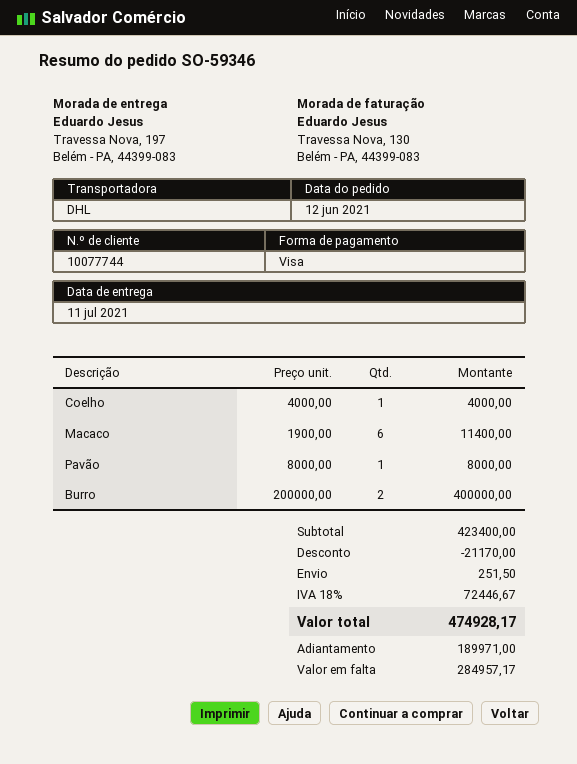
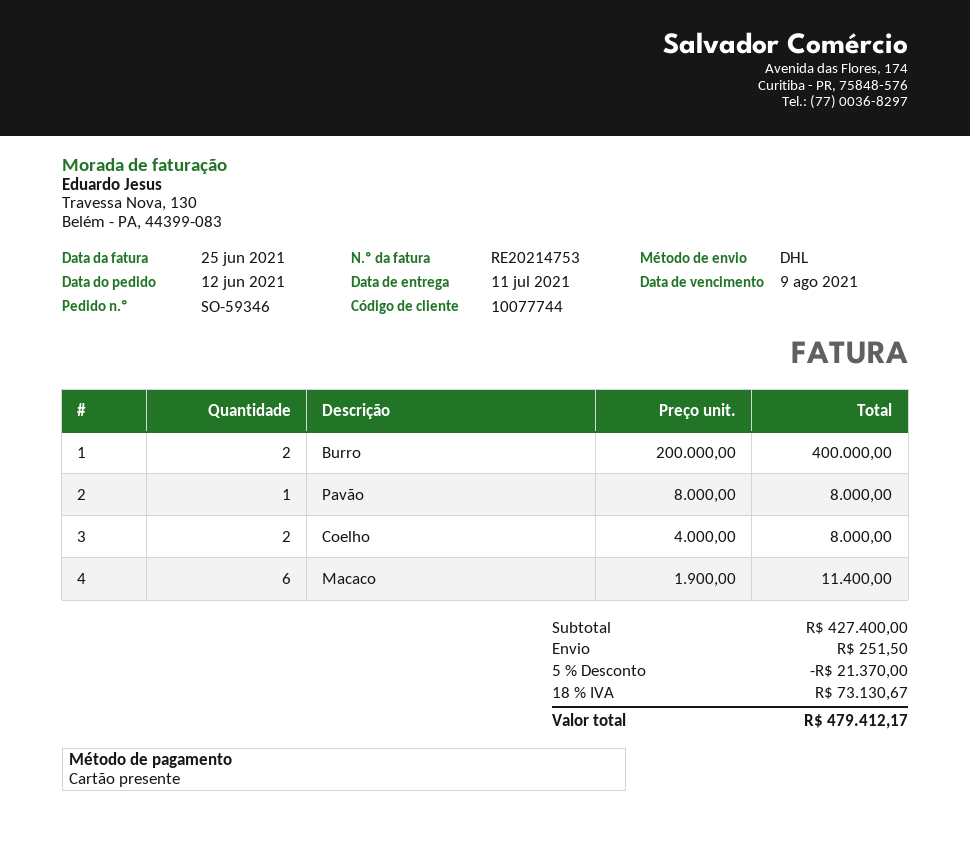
payment method: Visa -> gift card
Coelho: 1 x 4000.00 = 4000.00 -> 2 x 4000.00 = 8000.00
subtotal: 423400.00 -> 427400.00
discount: 21170.00 -> 21370.00
tax: 18% = 72446.67 -> 18% = 73130.67
total: 474928.17 -> 479412.17

